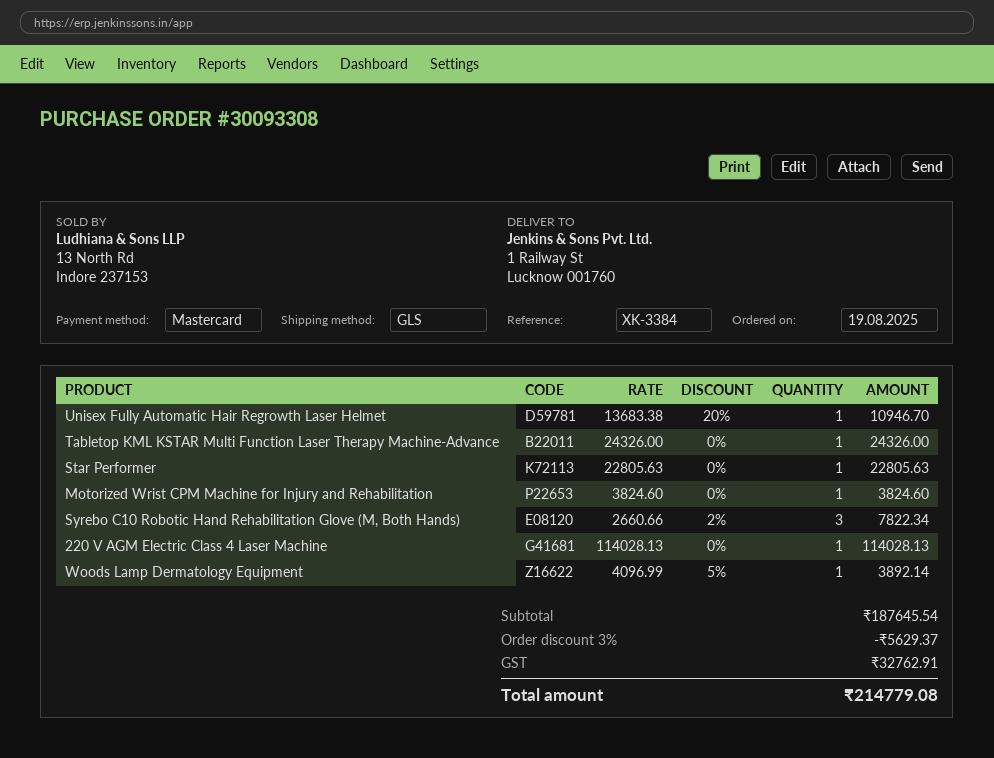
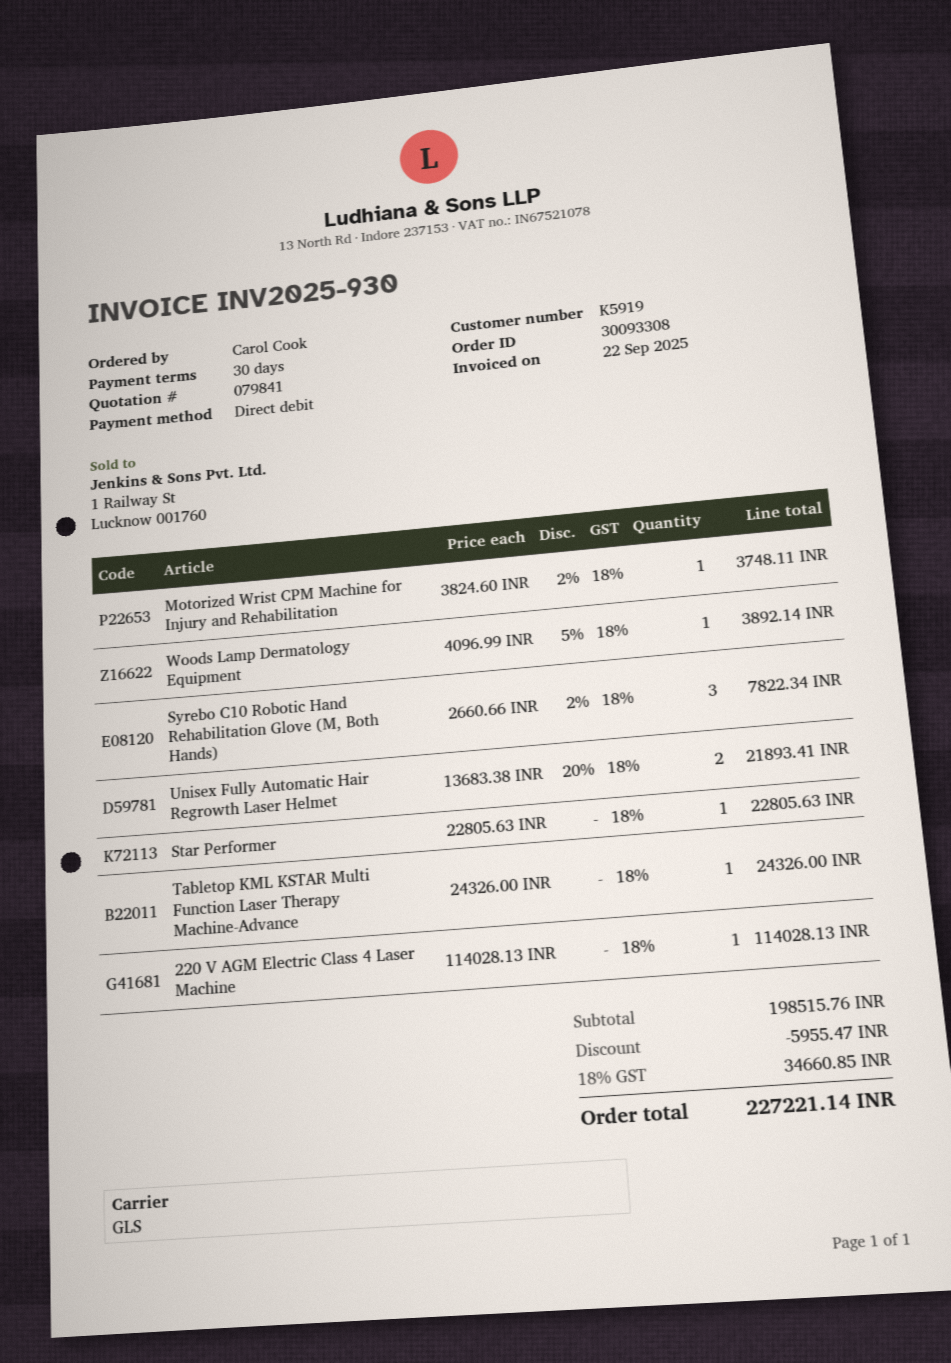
payment method: Mastercard -> direct debit
Unisex Fully Automatic Hair Regrowth Laser Helmet: 1 x 13683.38 - 20% = 10946.70 -> 2 x 13683.38 - 20% = 21893.41
Motorized Wrist CPM Machine for Injury and Rehabilitation: 1 x 3824.60 = 3824.60 -> 1 x 3824.60 - 2% = 3748.11
subtotal: 187645.54 -> 198515.76
discount: 5629.37 -> 5955.47
tax: 32762.91 -> 34660.85
total: 214779.08 -> 227221.14

